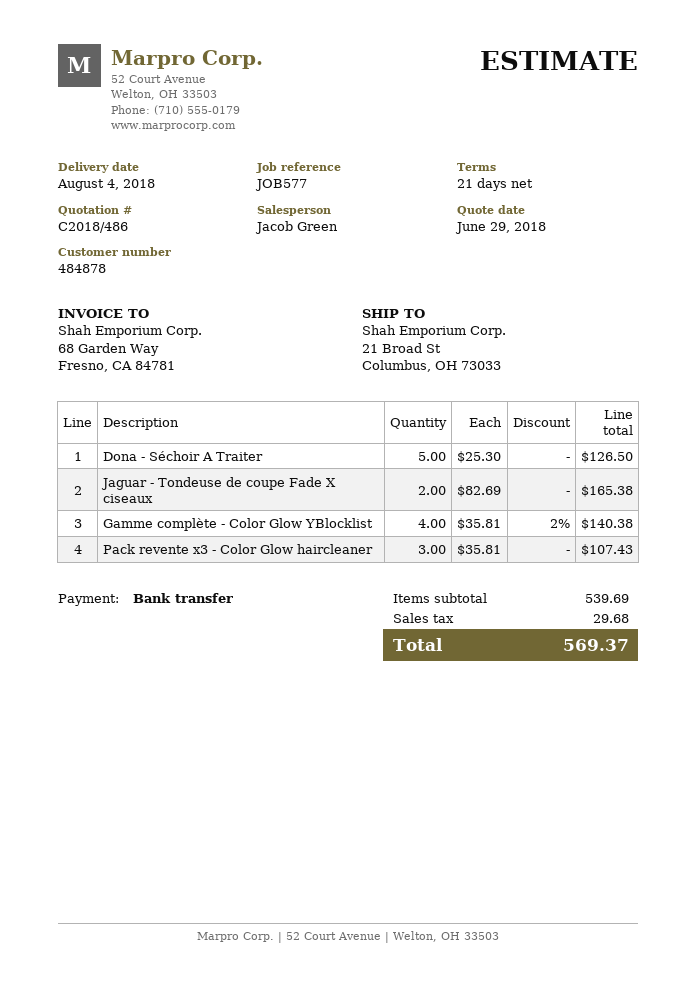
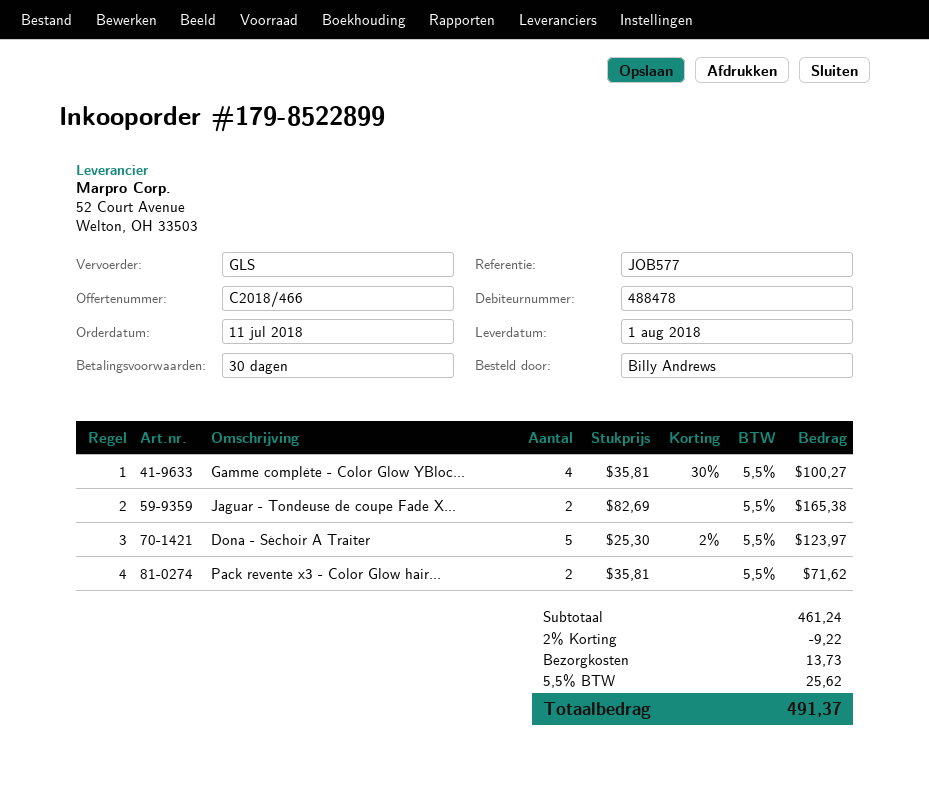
quote number: C2018/486 -> C2018/466
delivery date: 2018-08-04 -> 2018-08-01
payment terms: 21 days -> 30 days
customer number: 484878 -> 488478
Dona - Séchoir A Traiter: 5 x 25.30 = 126.50 -> 5 x 25.30 - 2% = 123.97
Gamme complète - Color Glow YBlocklist: 4 x 35.81 - 2% = 140.38 -> 4 x 35.81 - 30% = 100.27
Pack revente x3 - Color Glow haircleaner: 3 x 35.81 = 107.43 -> 2 x 35.81 = 71.62
subtotal: 539.69 -> 461.24
discount: none -> 2% = 9.22
shipping: none -> 13.73
tax: 29.68 -> 25.62
total: 569.37 -> 491.37

